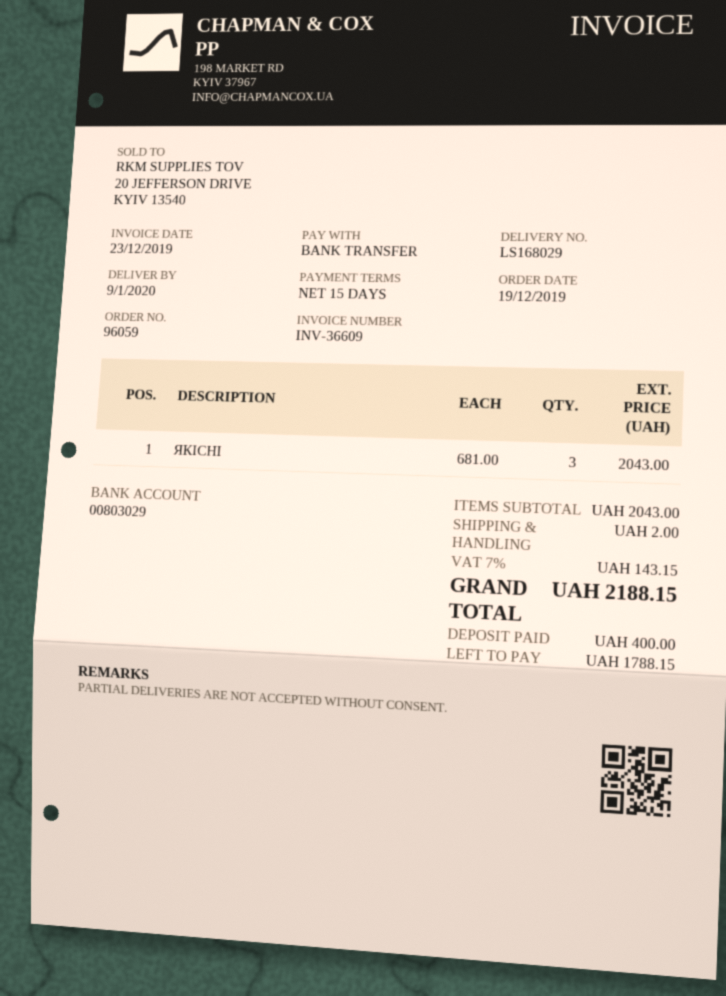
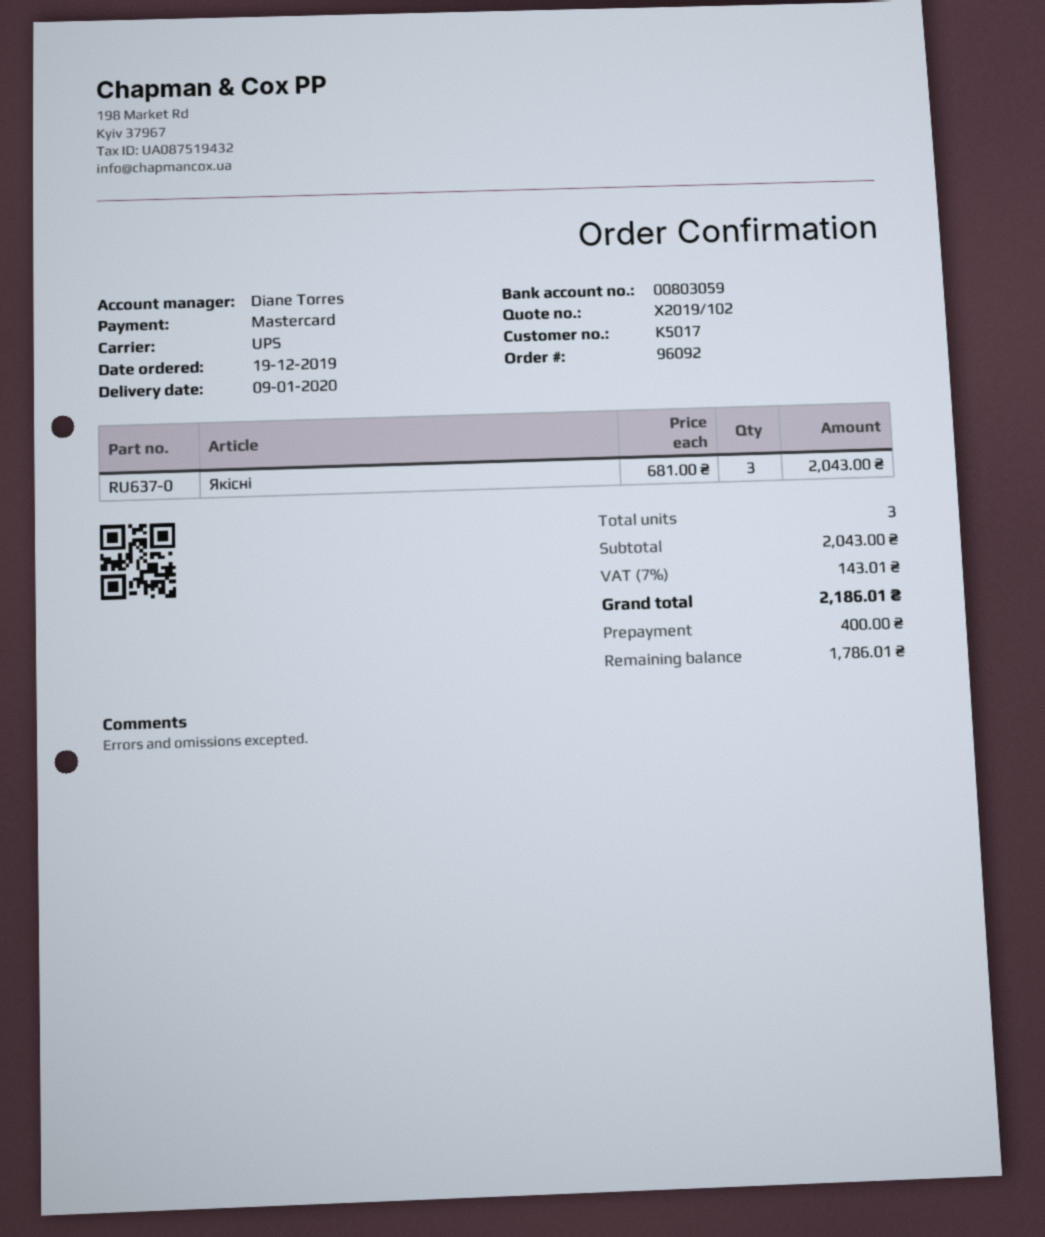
order number: 96059 -> 96092
payment method: bank transfer -> Mastercard
bank account: 00803029 -> 00803059
shipping: 2.00 -> none
tax: 7% = 143.15 -> 7% = 143.01
total: 2188.15 -> 2186.01
balance: 1788.15 -> 1786.01

